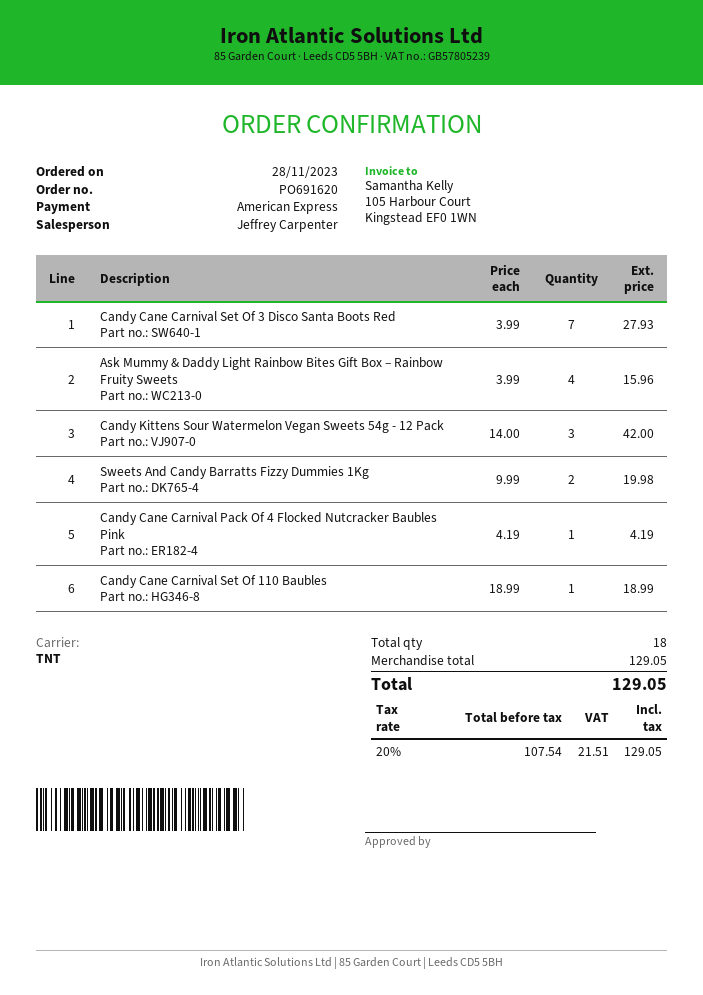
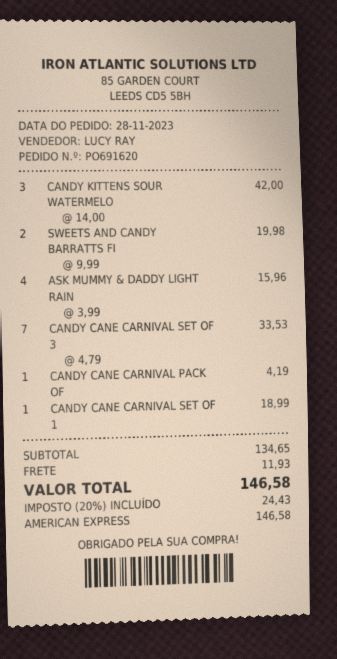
sales rep: Jeffrey Carpenter -> LUCY RAY
Candy Cane Carnival Set Of 3 Disco Santa Boots Red: 7 x 3.99 = 27.93 -> 7 x 4.79 = 33.53
subtotal: 129.05 -> 134.65
shipping: none -> 11.93
tax: 20% = 21.51 -> 20% = 24.43
total: 129.05 -> 146.58

